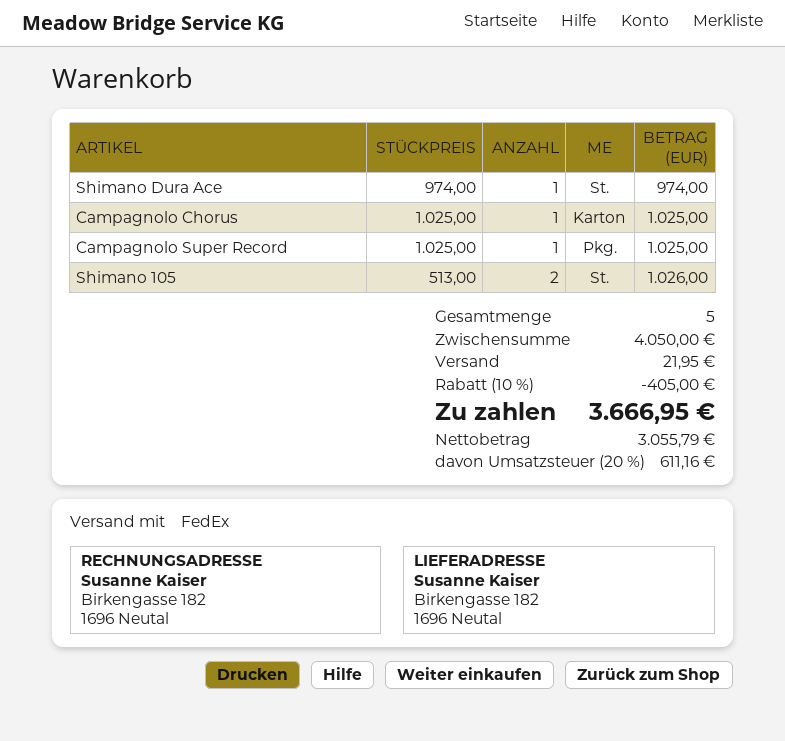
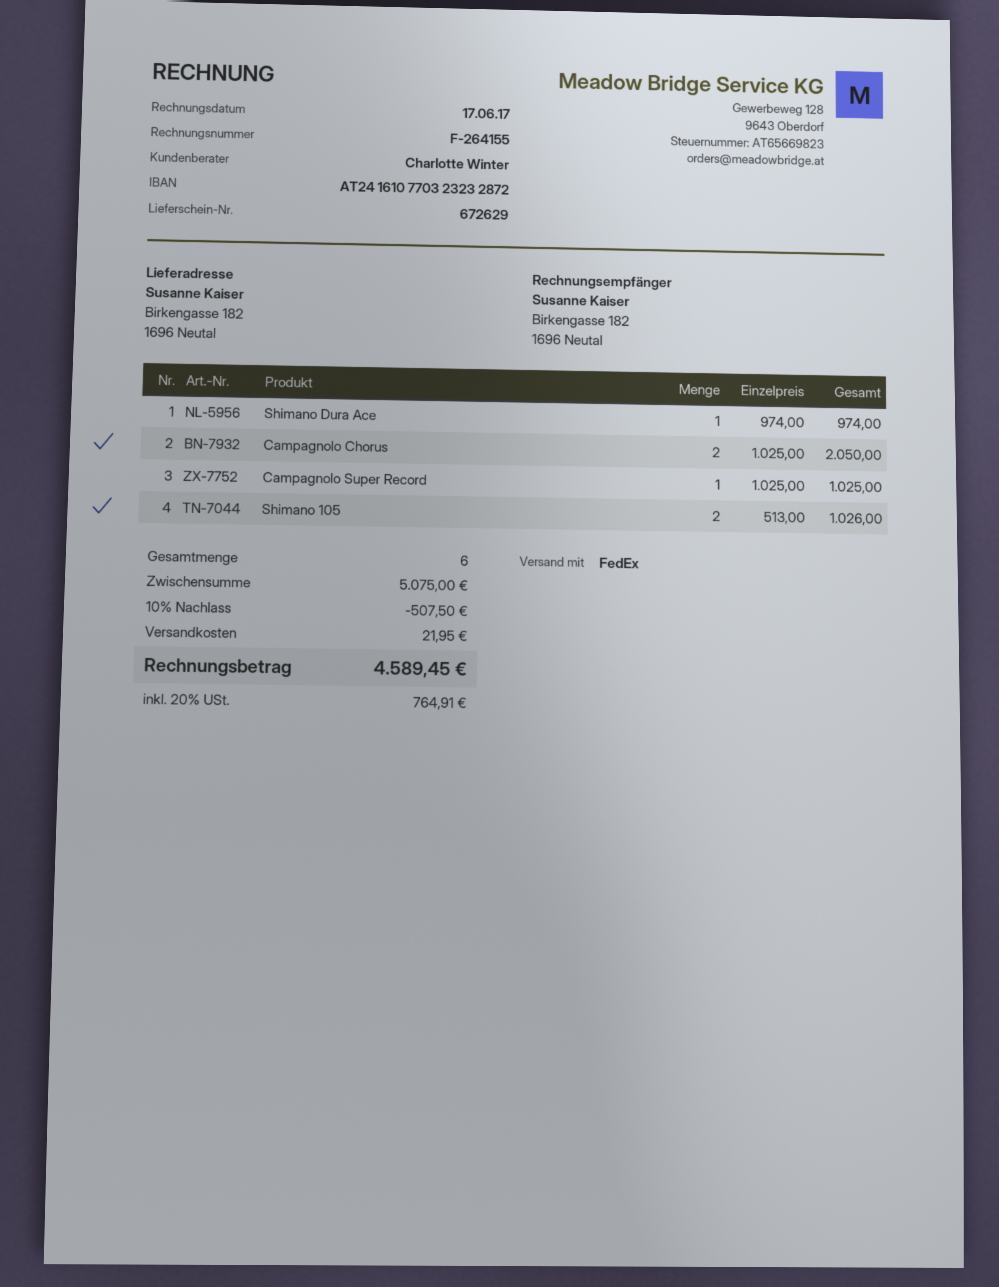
Campagnolo Chorus: 1 x 1025.00 = 1025.00 -> 2 x 1025.00 = 2050.00
total quantity: 5 -> 6
subtotal: 4050.00 -> 5075.00
discount: 10% = 405.00 -> 10% = 507.50
tax: 20% = 611.16 -> 20% = 764.91
total: 3666.95 -> 4589.45

